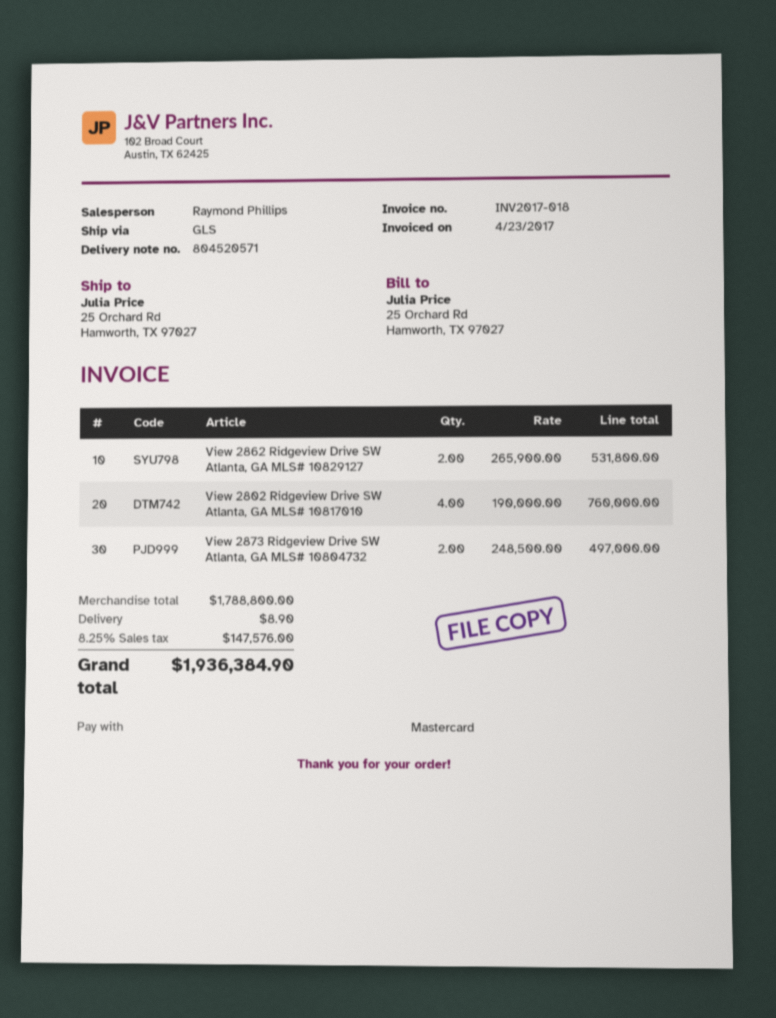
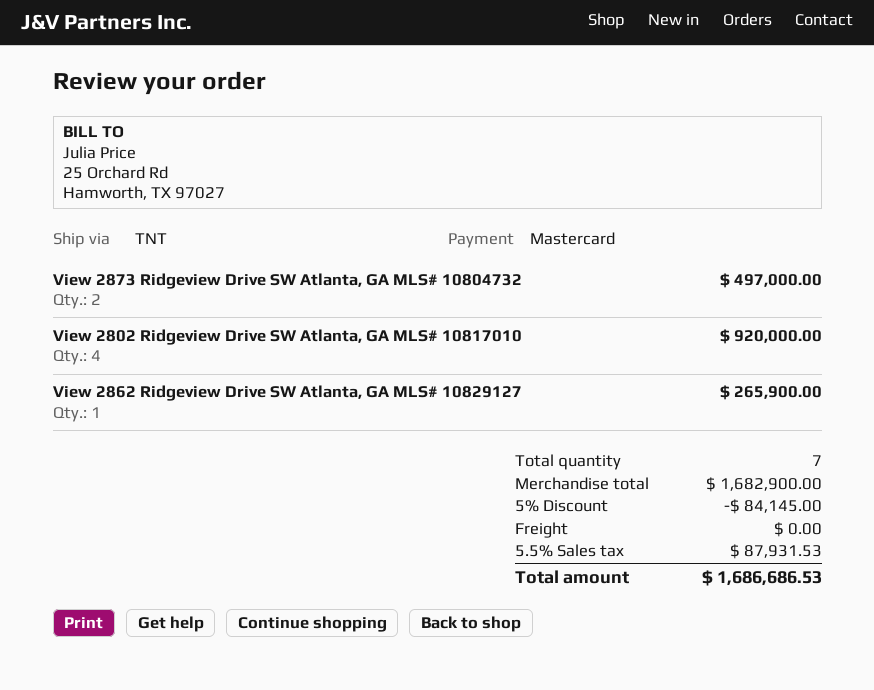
shipping method: GLS -> TNT
View 2862 Ridgeview Drive SW Atlanta, GA MLS# 10829127: 2 for 531800.00 -> 1 for 265900.00
View 2802 Ridgeview Drive SW Atlanta, GA MLS# 10817010: 4 for 760000.00 -> 4 for 920000.00
subtotal: 1788800.00 -> 1682900.00
discount: none -> 5% = 84145.00
shipping: 8.90 -> 0.00
tax: 8.25% = 147576.00 -> 5.5% = 87931.53
total: 1936384.90 -> 1686686.53

